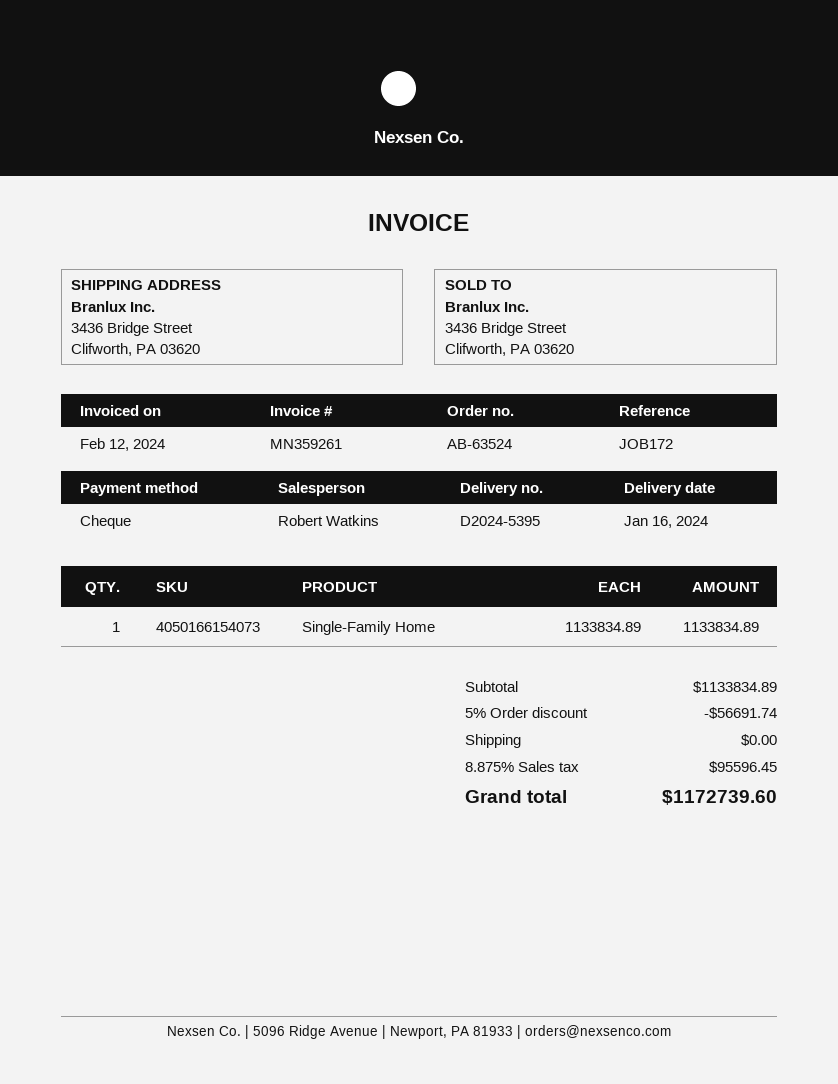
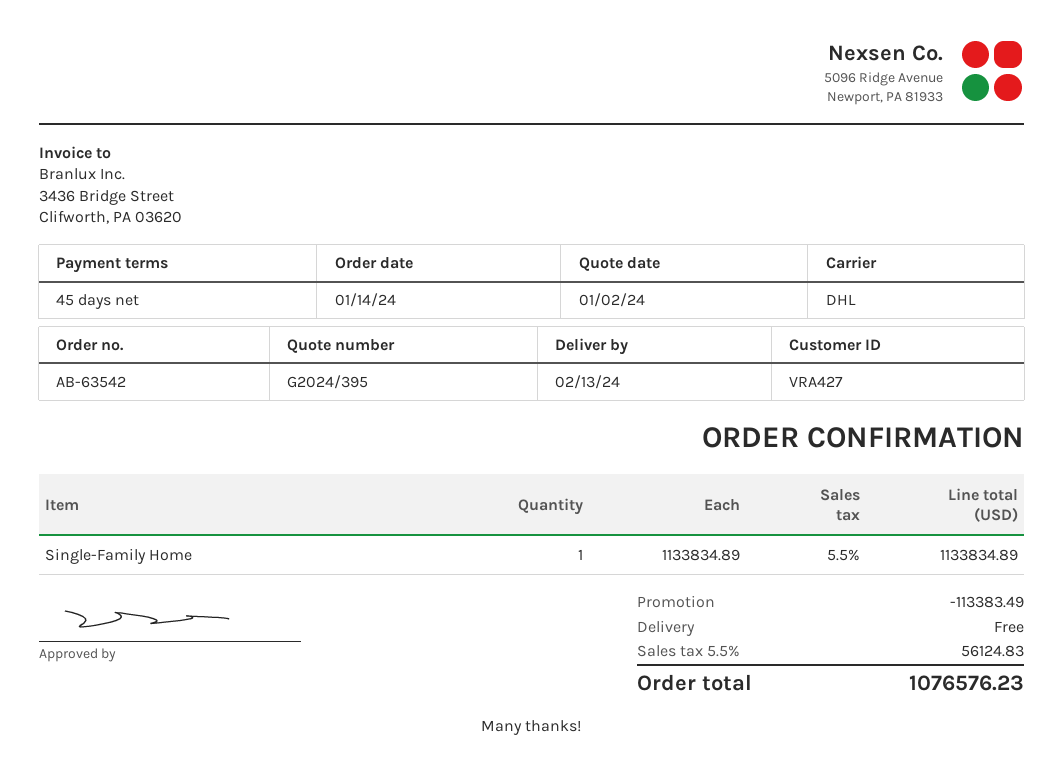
order number: AB-63524 -> AB-63542
delivery date: 2024-01-16 -> 2024-02-13
discount: 56691.74 -> 113383.49
tax: 8.875% = 95596.45 -> 5.5% = 56124.83
total: 1172739.60 -> 1076576.23

